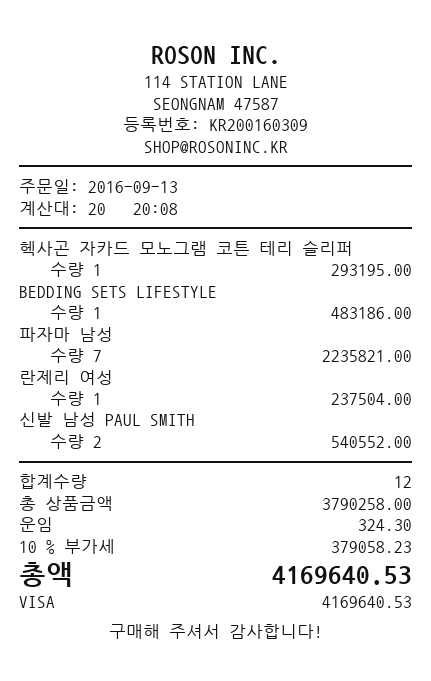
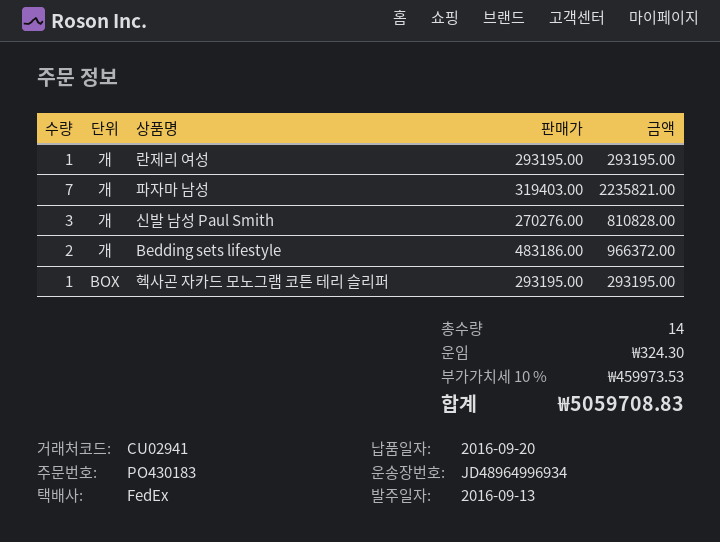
BEDDING SETS LIFESTYLE: 1 for 483186.00 -> 2 for 966372.00
란제리 여성: 1 for 237504.00 -> 1 for 293195.00
신발 남성 PAUL SMITH: 2 for 540552.00 -> 3 for 810828.00
total quantity: 12 -> 14
tax: 10% = 379058.23 -> 10% = 459973.53
total: 4169640.53 -> 5059708.83

